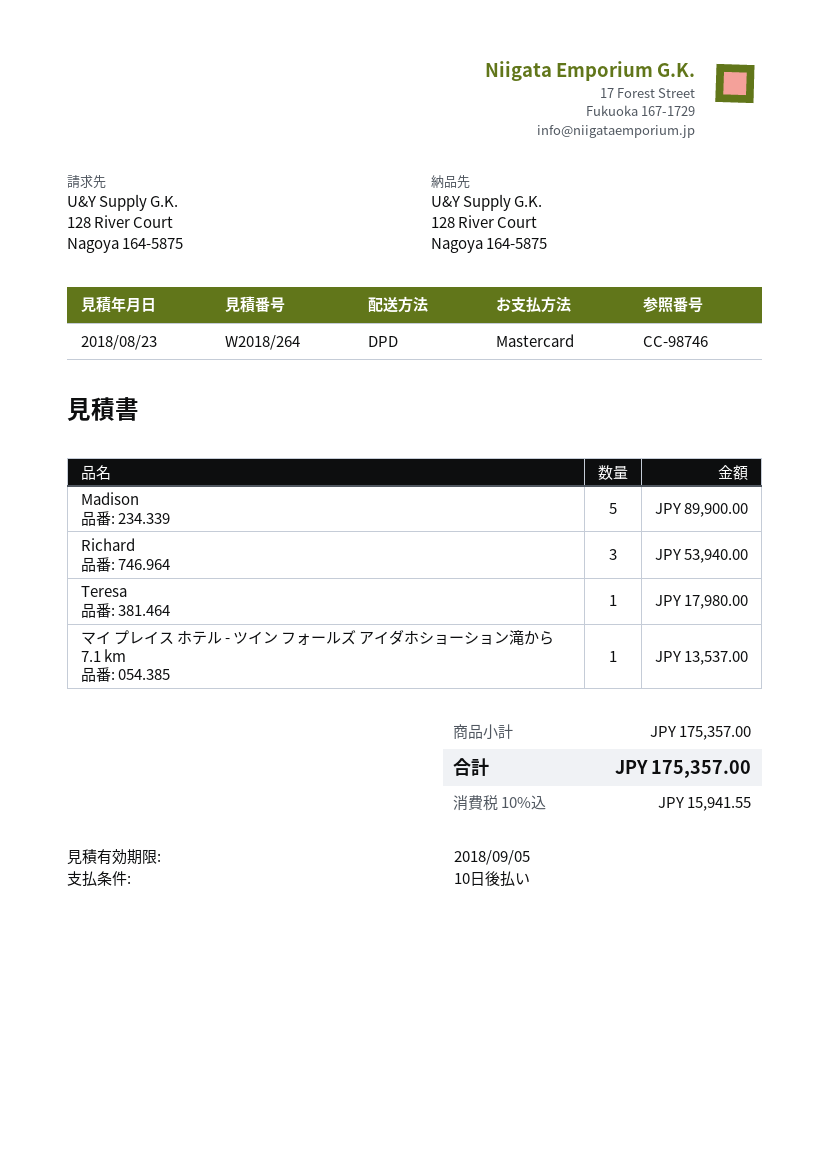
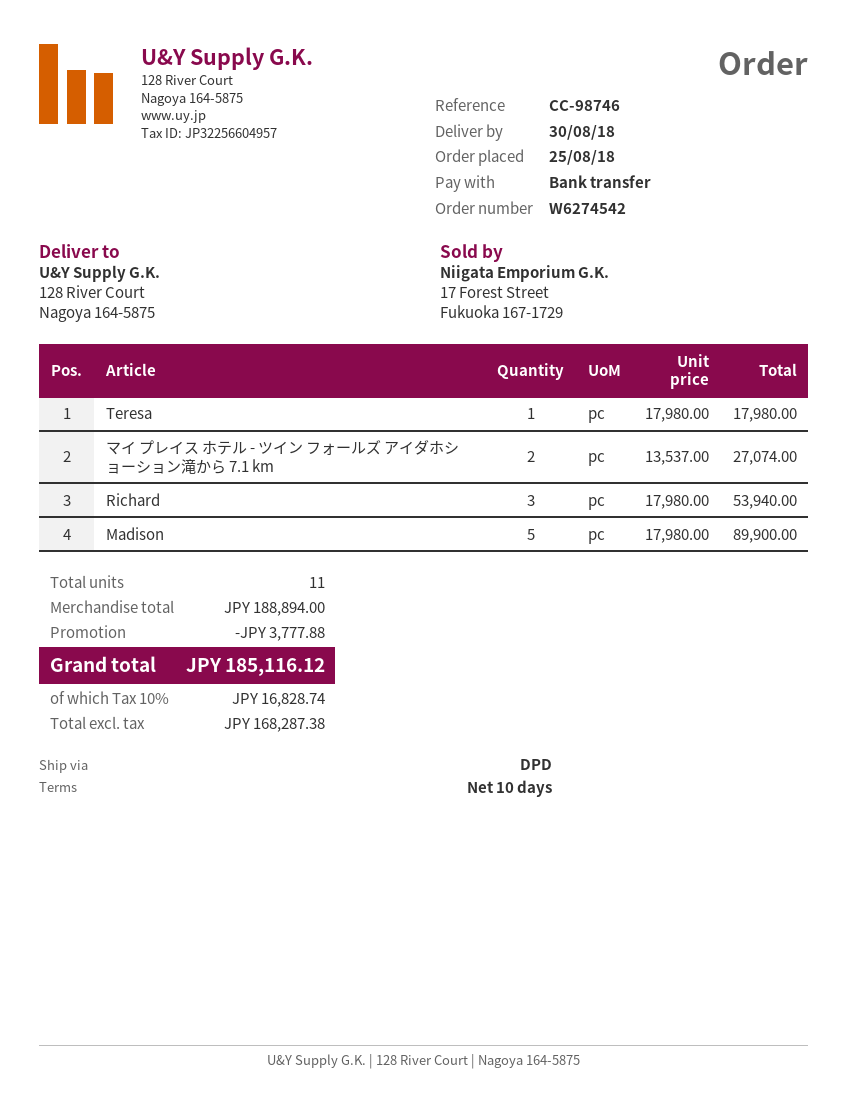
payment method: Mastercard -> bank transfer
マイ プレイス ホテル - ツイン フォールズ アイダホショーション滝から 7.1 km: 1 for 13537.00 -> 2 for 27074.00
subtotal: 175357.00 -> 188894.00
discount: none -> 3777.88
tax: 10% = 15941.55 -> 10% = 16828.74
total: 175357.00 -> 185116.12

